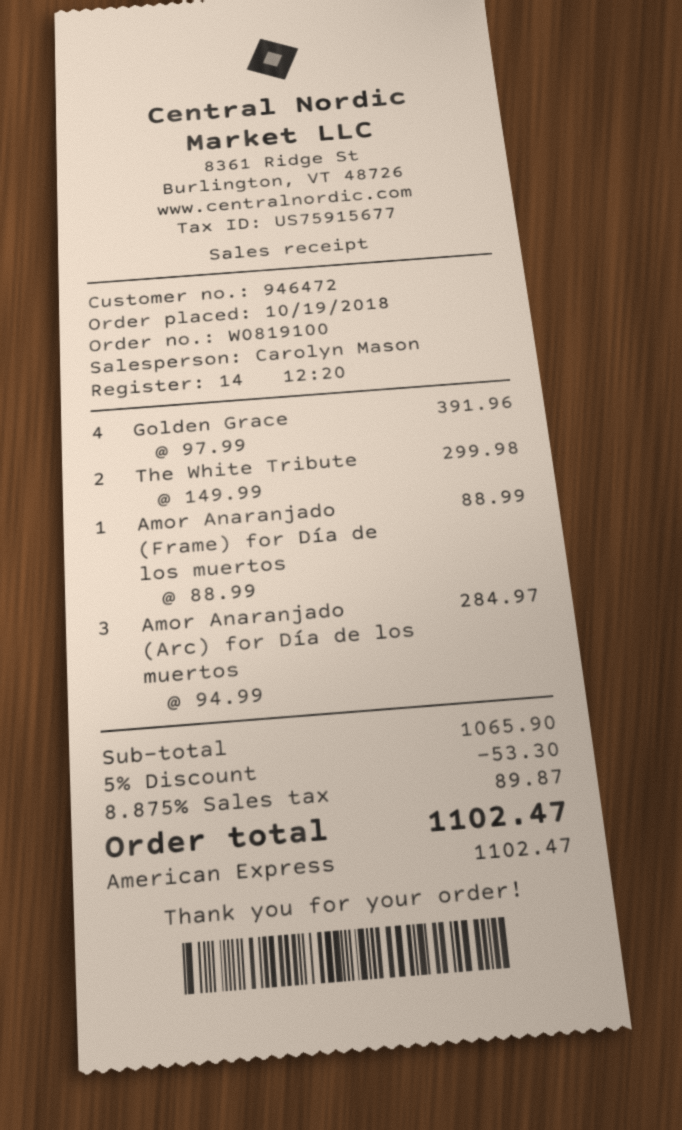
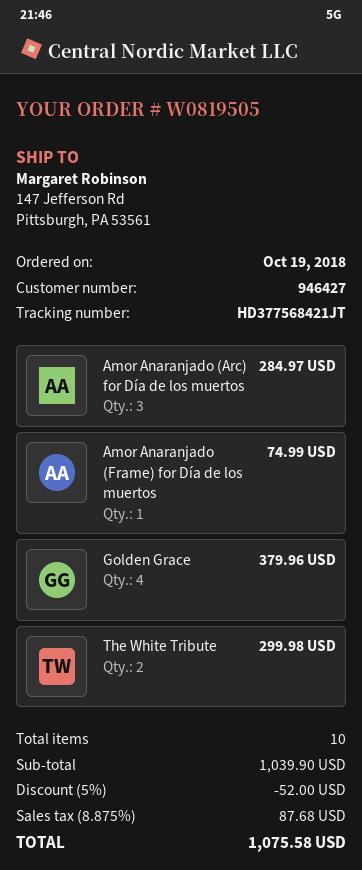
order number: W0819100 -> W0819505
customer number: 946472 -> 946427
Golden Grace: 4 for 391.96 -> 4 for 379.96
Amor Anaranjado (Frame) for Día de los muertos: 1 for 88.99 -> 1 for 74.99
subtotal: 1065.90 -> 1039.90
discount: 5% = 53.30 -> 5% = 52.00
tax: 8.875% = 89.87 -> 8.875% = 87.68
total: 1102.47 -> 1075.58

